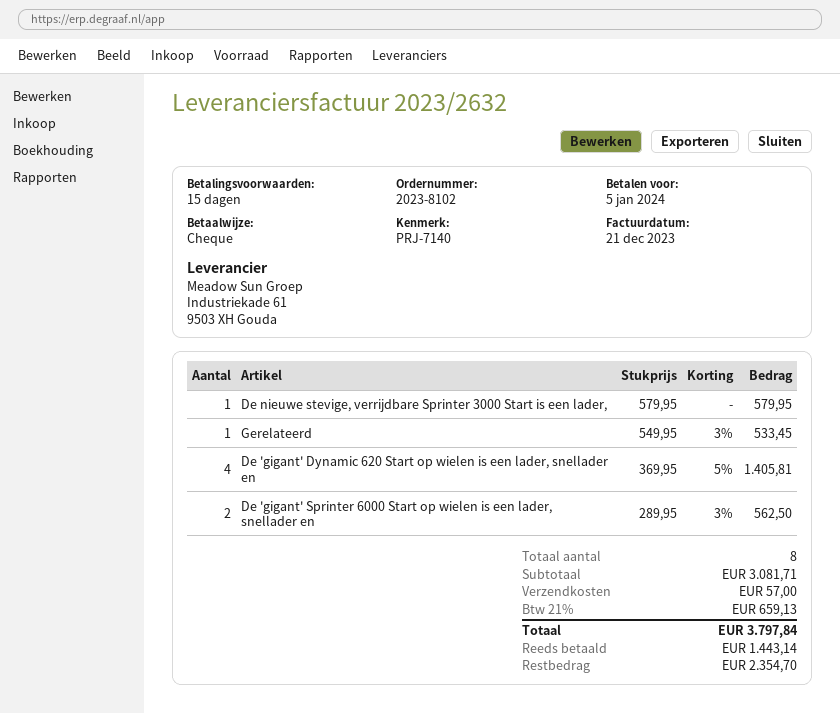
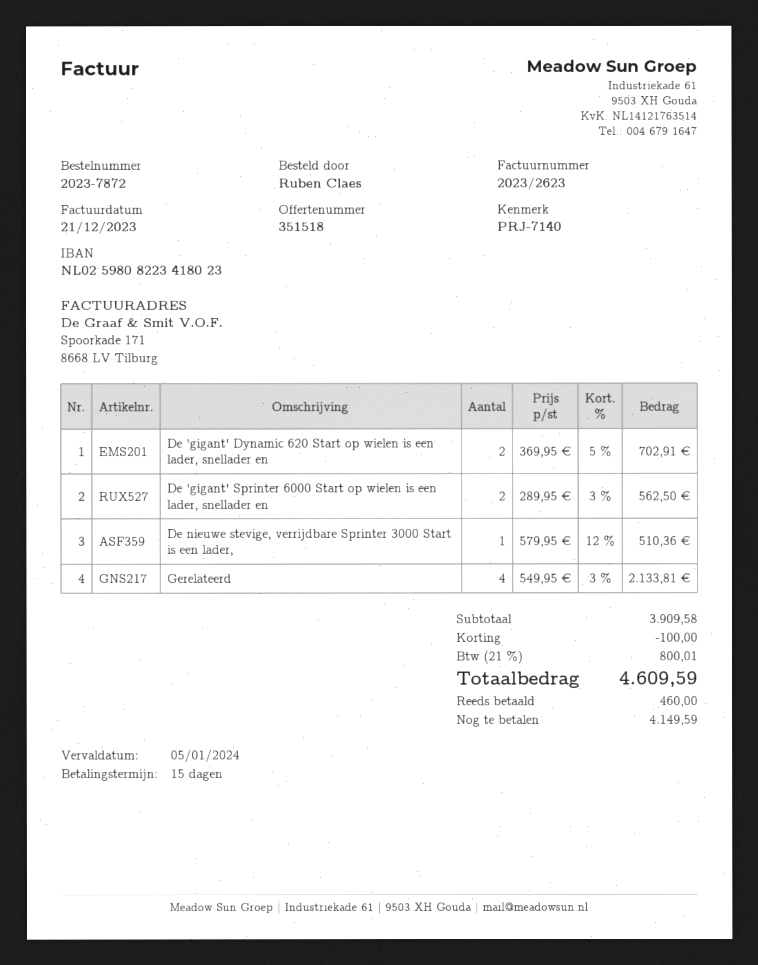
order number: 2023-8102 -> 2023-7872
invoice number: 2023/2632 -> 2023/2623
De nieuwe stevige, verrijdbare Sprinter 3000 Start is een lader,: 1 x 579.95 = 579.95 -> 1 x 579.95 - 12% = 510.36
Gerelateerd: 1 x 549.95 - 3% = 533.45 -> 4 x 549.95 - 3% = 2133.81
De 'gigant' Dynamic 620 Start op wielen is een lader, snellader en: 4 x 369.95 - 5% = 1405.81 -> 2 x 369.95 - 5% = 702.91
subtotal: 3081.71 -> 3909.58
discount: none -> 100.00
shipping: 57.00 -> none
tax: 21% = 659.13 -> 21% = 800.01
total: 3797.84 -> 4609.59
deposit: 1443.14 -> 460.00
balance: 2354.70 -> 4149.59

